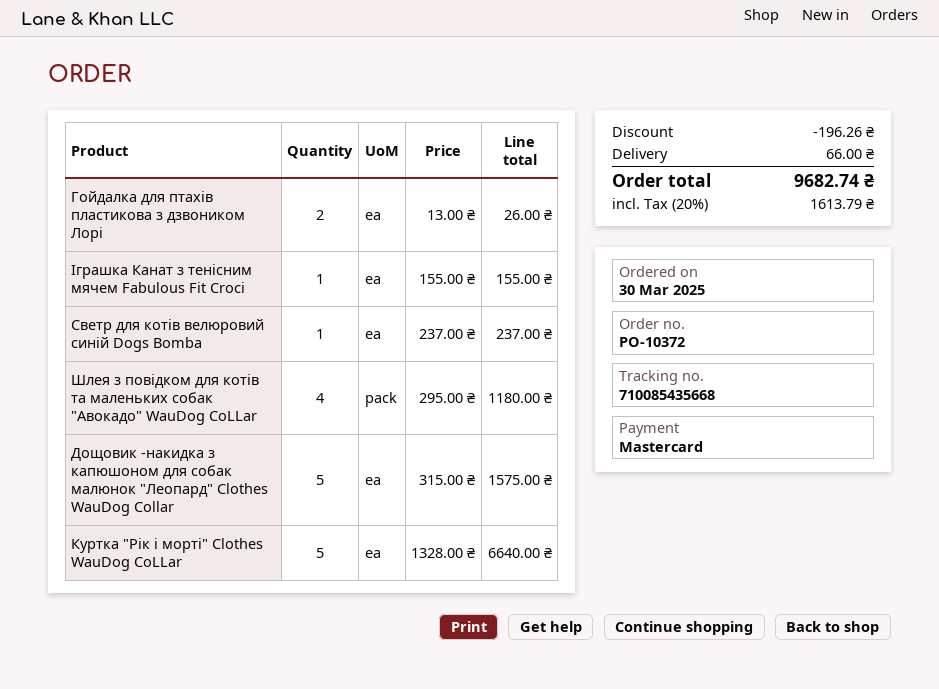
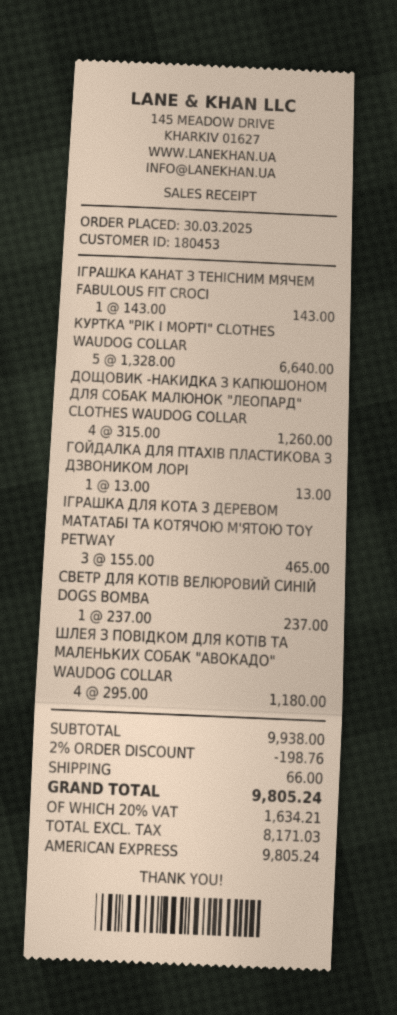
payment method: Mastercard -> American Express
Гойдалка для птахів пластикова з дзвоником Лорі: 2 x 13.00 = 26.00 -> 1 x 13.00 = 13.00
Іграшка Канат з тенісним мячем Fabulous Fit Croci: 1 x 155.00 = 155.00 -> 1 x 143.00 = 143.00
Дощовик -накидка з капюшоном для собак малюнок "Леопард" Clothes WauDog Collar: 5 x 315.00 = 1575.00 -> 4 x 315.00 = 1260.00
ІГРАШКА ДЛЯ КОТА З ДЕРЕВОМ МАТАТАБІ ТА КОТЯЧОЮ М'ЯТОЮ TOY PETWAY: none -> 3 x 155.00 = 465.00
discount: 196.26 -> 198.76
tax: 20% = 1613.79 -> 20% = 1634.21
total: 9682.74 -> 9805.24

